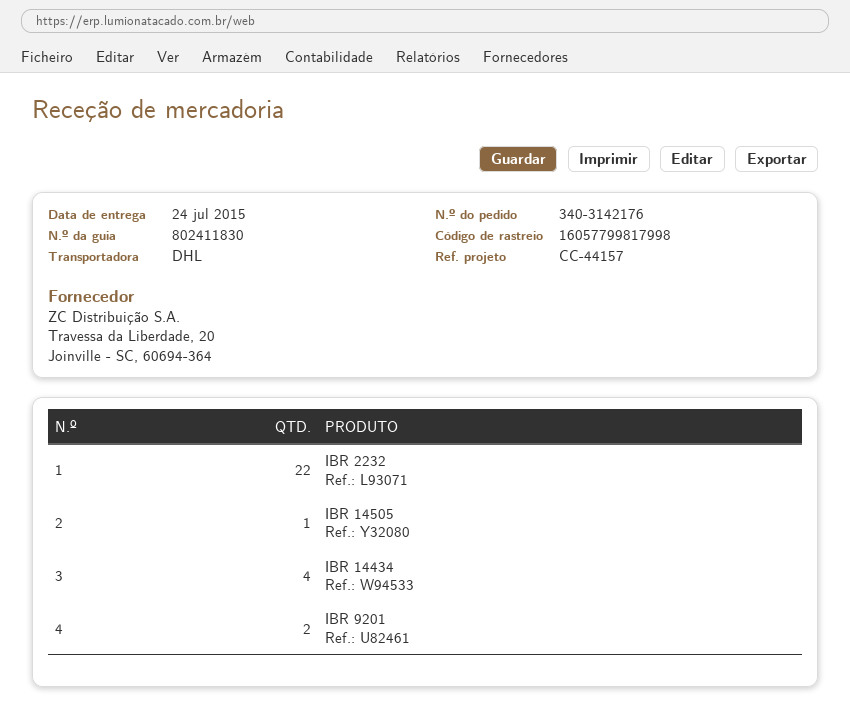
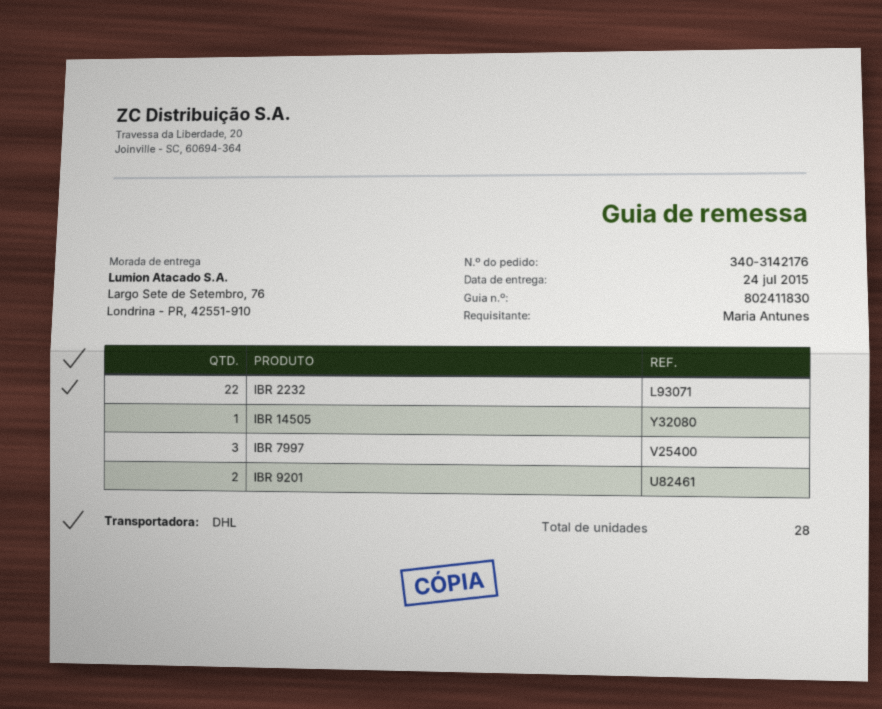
IBR 14434: 4 -> none
IBR 7997: none -> 3

